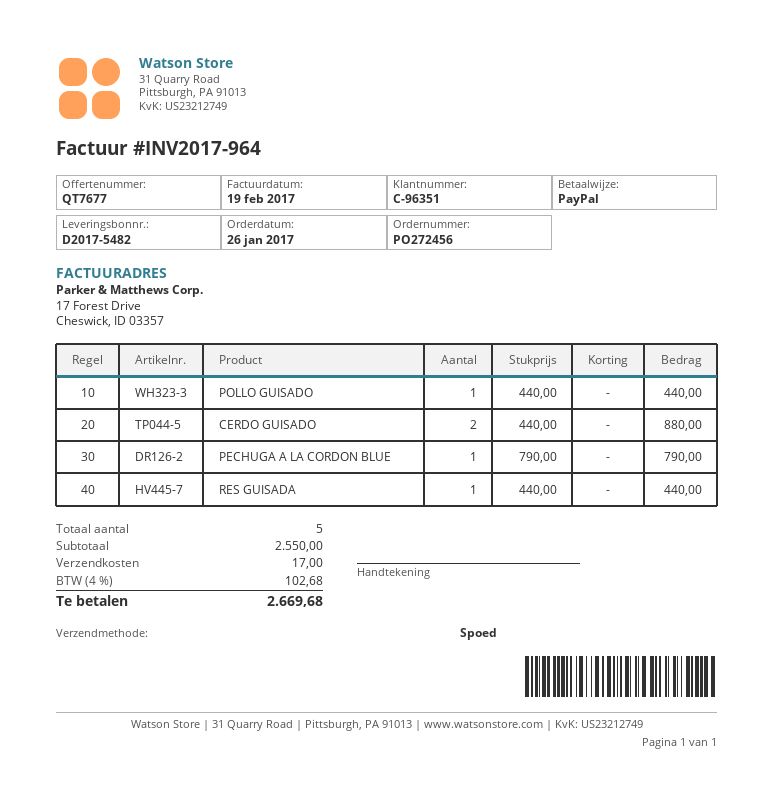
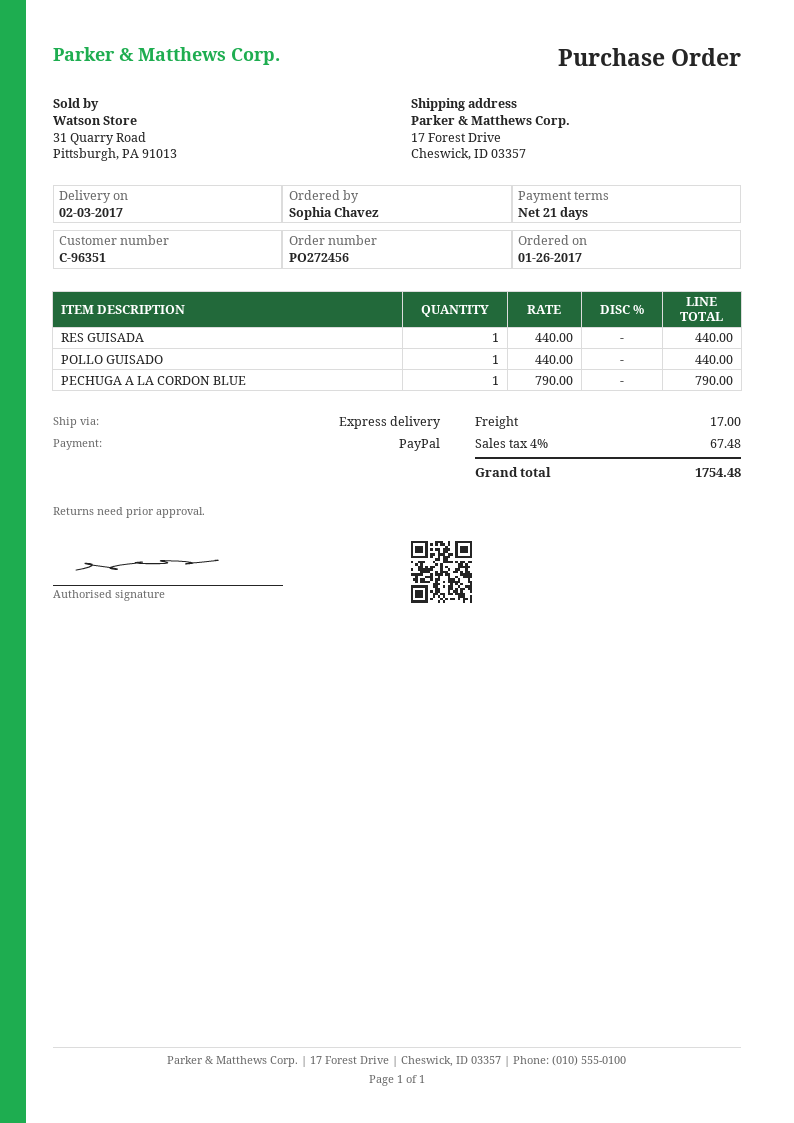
CERDO GUISADO: 2 x 440.00 = 880.00 -> none
tax: 4% = 102.68 -> 4% = 67.48
total: 2669.68 -> 1754.48

